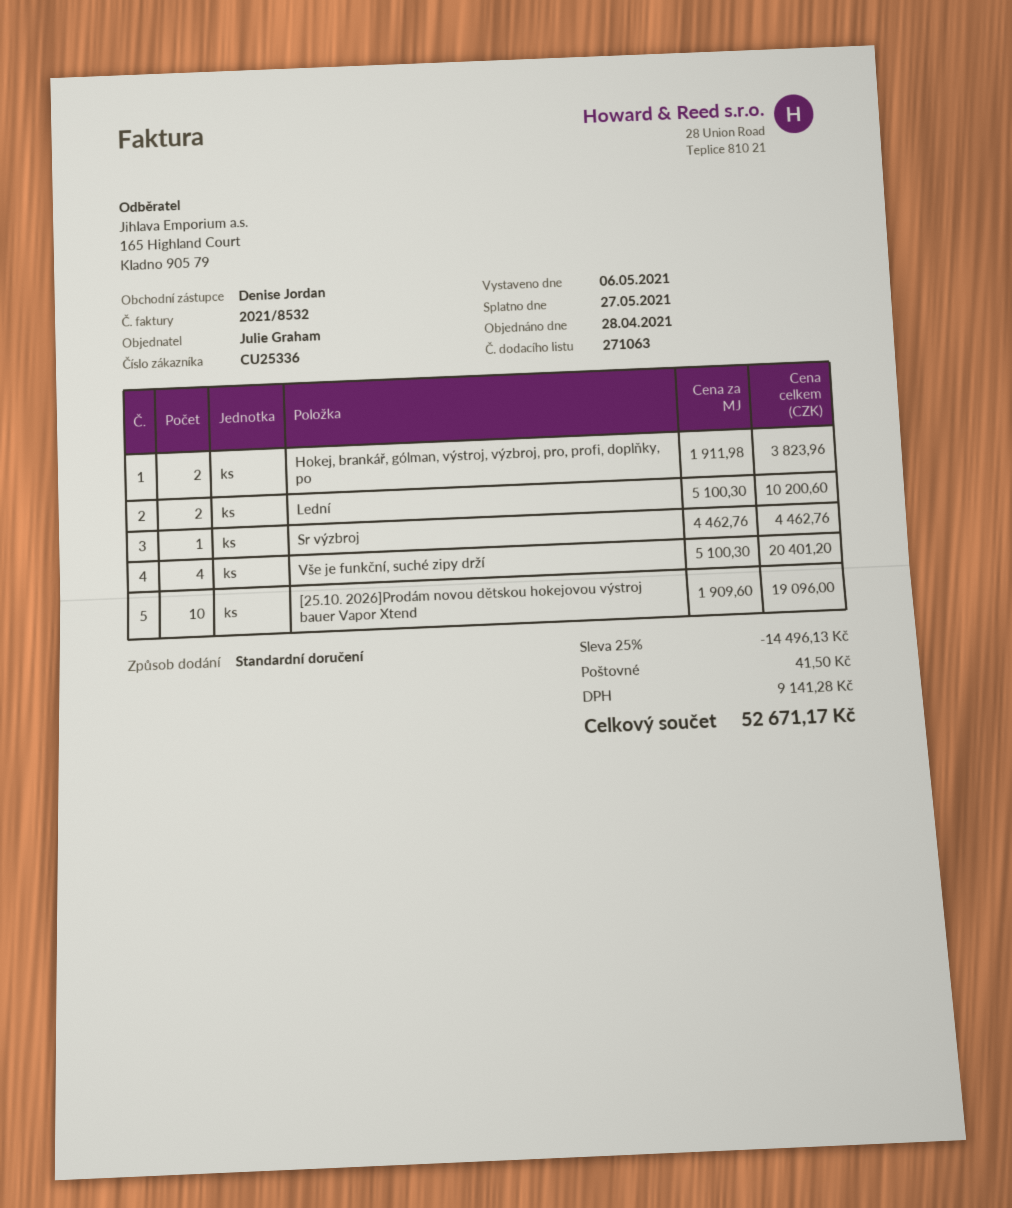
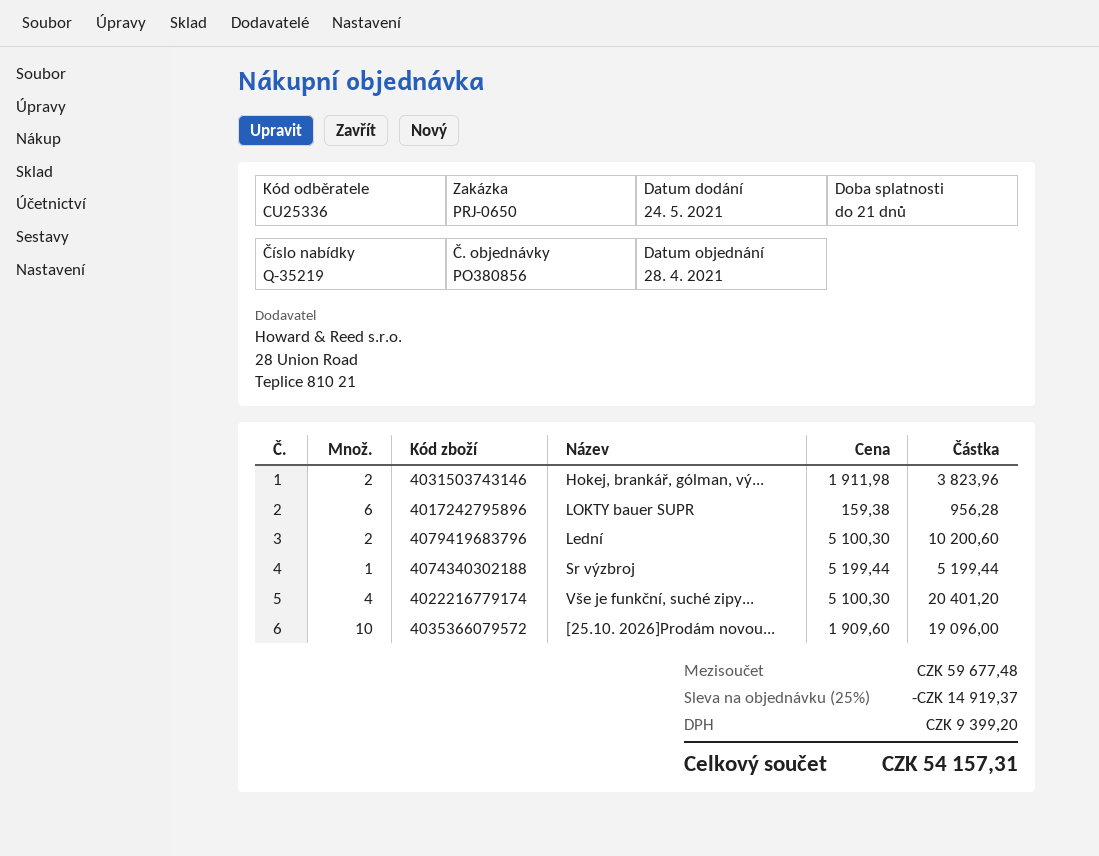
Sr výzbroj: 1 x 4462.76 = 4462.76 -> 1 x 5199.44 = 5199.44
LOKTY bauer SUPR: none -> 6 x 159.38 = 956.28
discount: 25% = 14496.13 -> 25% = 14919.37
shipping: 41.50 -> none
tax: 9141.28 -> 9399.20
total: 52671.17 -> 54157.31

